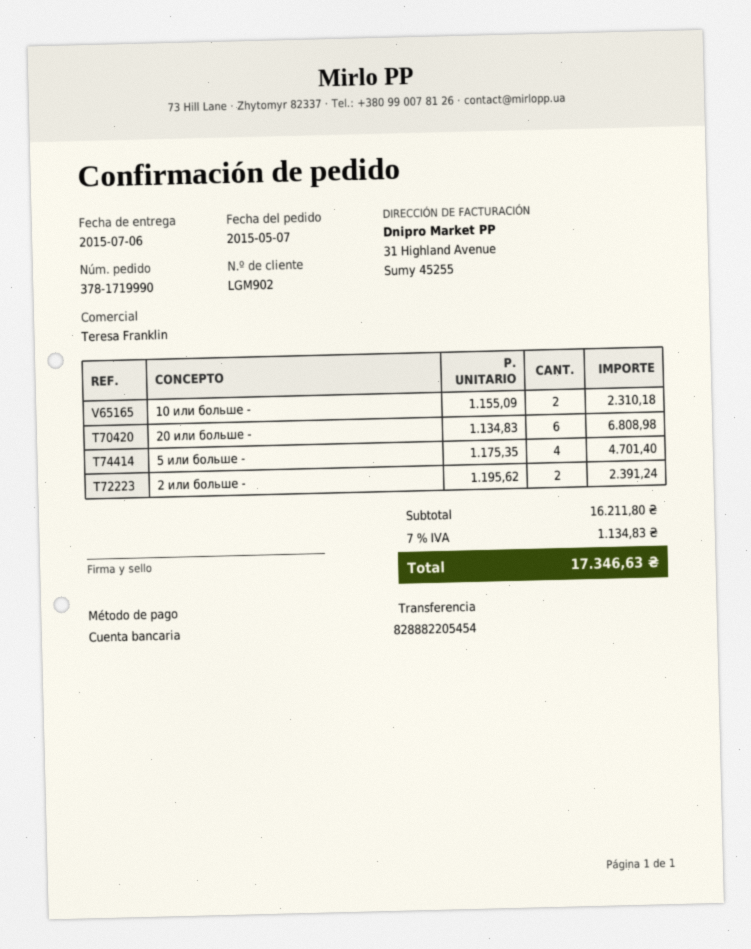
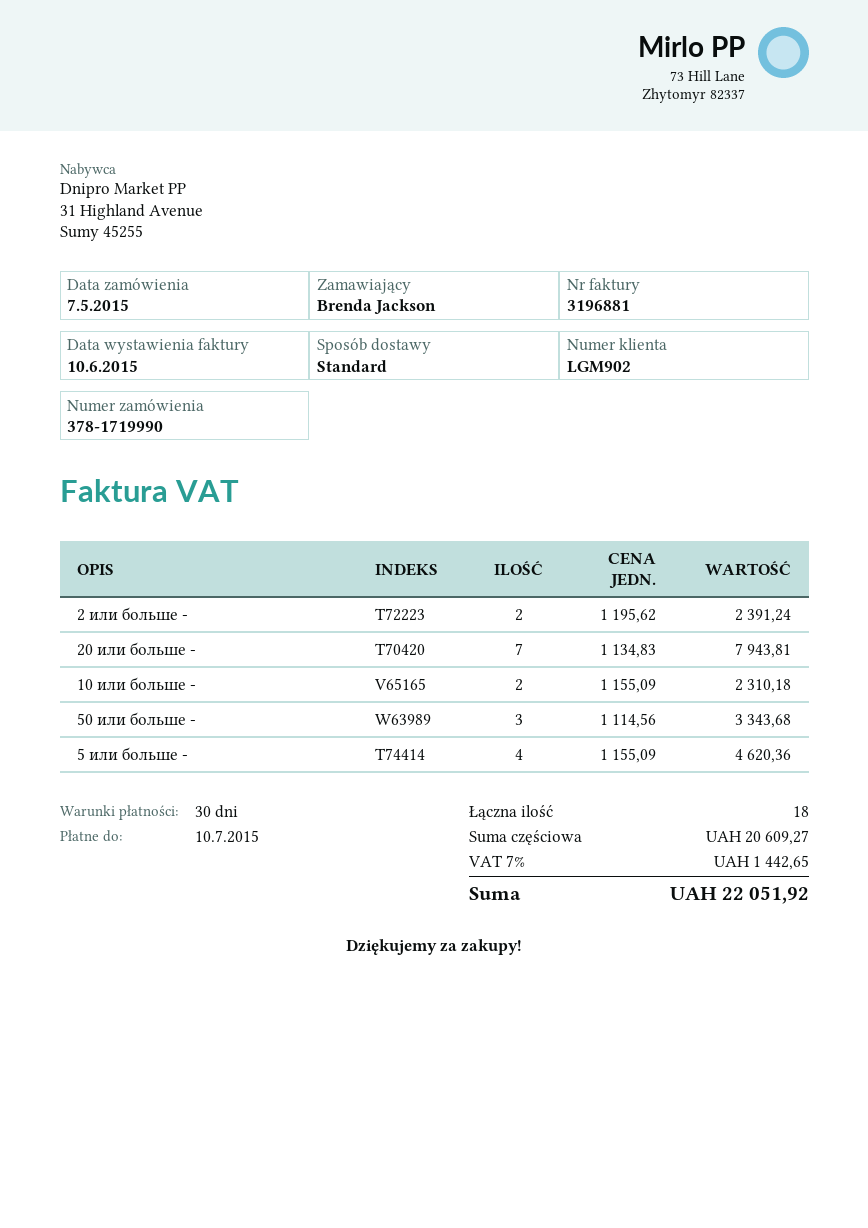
20 или больше -: 6 x 1134.83 = 6808.98 -> 7 x 1134.83 = 7943.81
5 или больше -: 4 x 1175.35 = 4701.40 -> 4 x 1155.09 = 4620.36
50 или больше -: none -> 3 x 1114.56 = 3343.68
subtotal: 16211.80 -> 20609.27
tax: 7% = 1134.83 -> 7% = 1442.65
total: 17346.63 -> 22051.92

